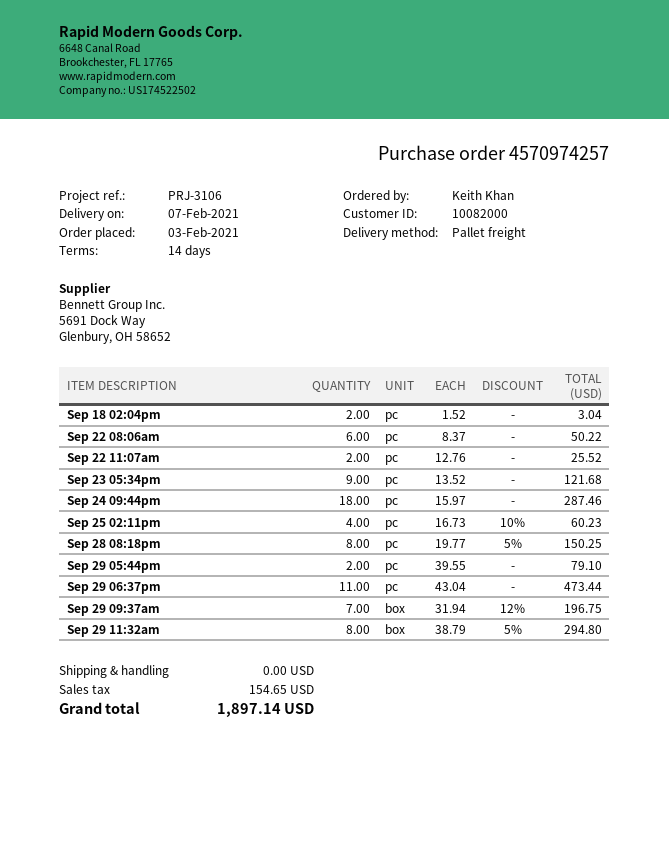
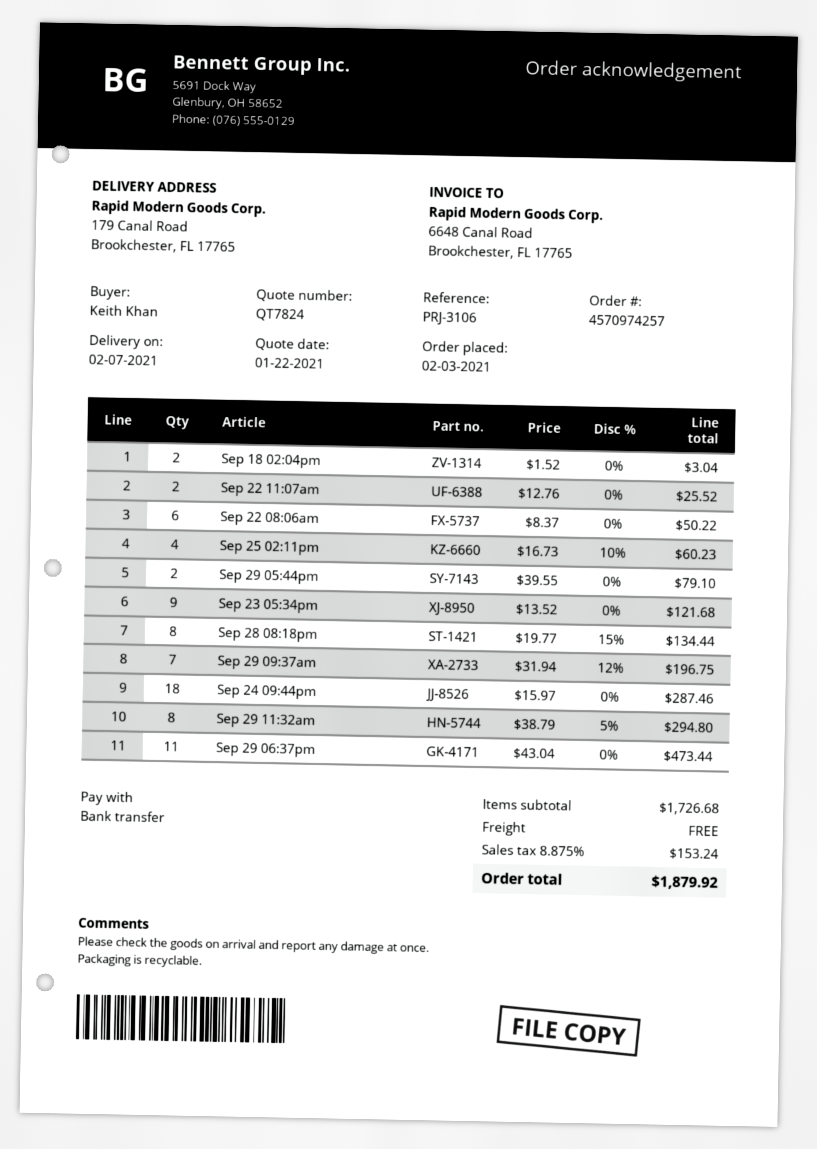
Sep 28 08:18pm: 8 x 19.77 - 5% = 150.25 -> 8 x 19.77 - 15% = 134.44
tax: 154.65 -> 153.24
total: 1897.14 -> 1879.92

